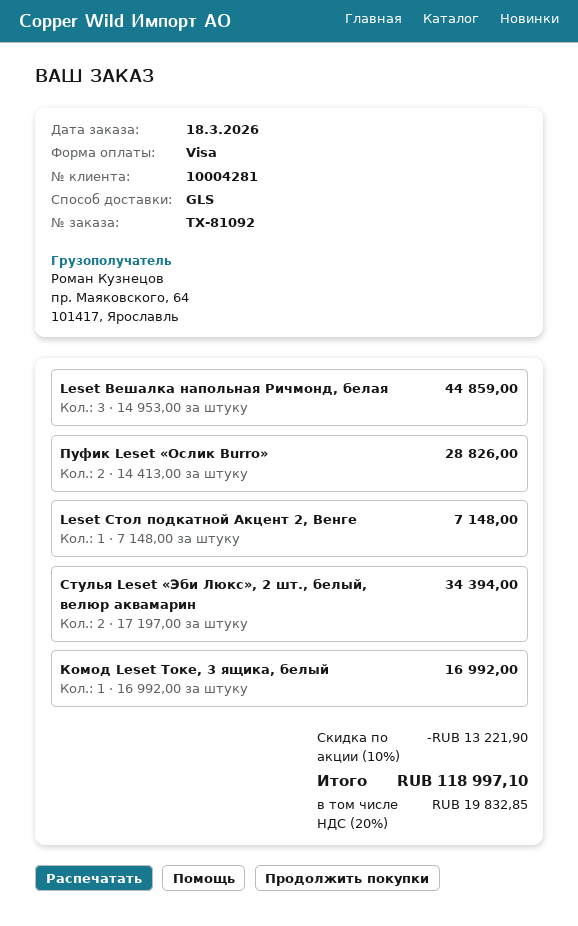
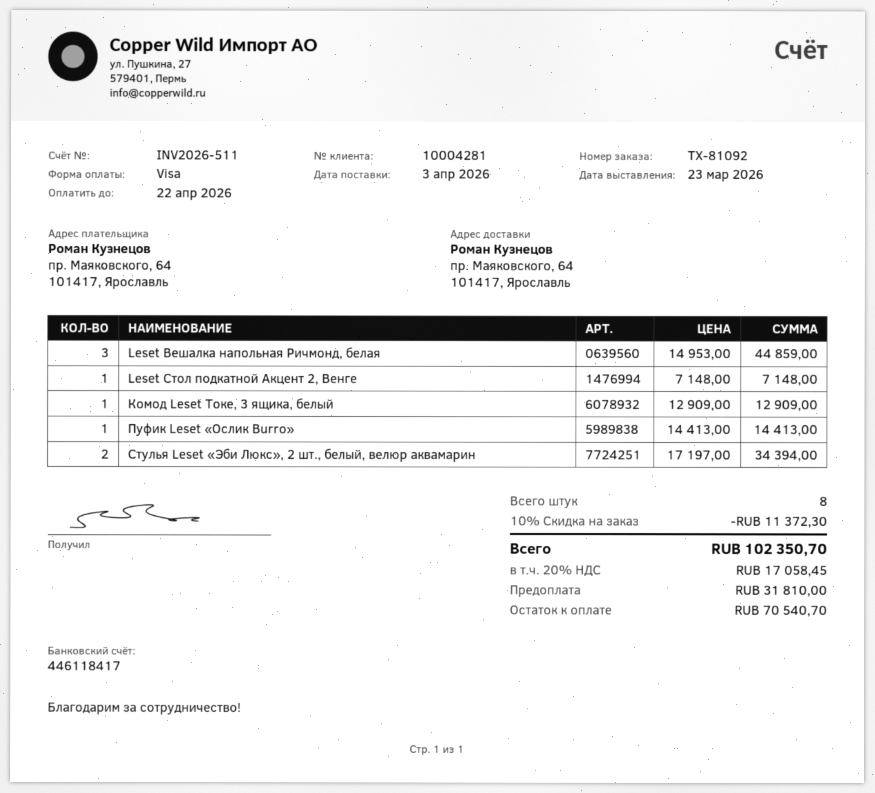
Пуфик Leset «Ослик Burro»: 2 x 14413.00 = 28826.00 -> 1 x 14413.00 = 14413.00
Комод Leset Токе, 3 ящика, белый: 1 x 16992.00 = 16992.00 -> 1 x 12909.00 = 12909.00
discount: 10% = 13221.90 -> 10% = 11372.30
tax: 20% = 19832.85 -> 20% = 17058.45
total: 118997.10 -> 102350.70

